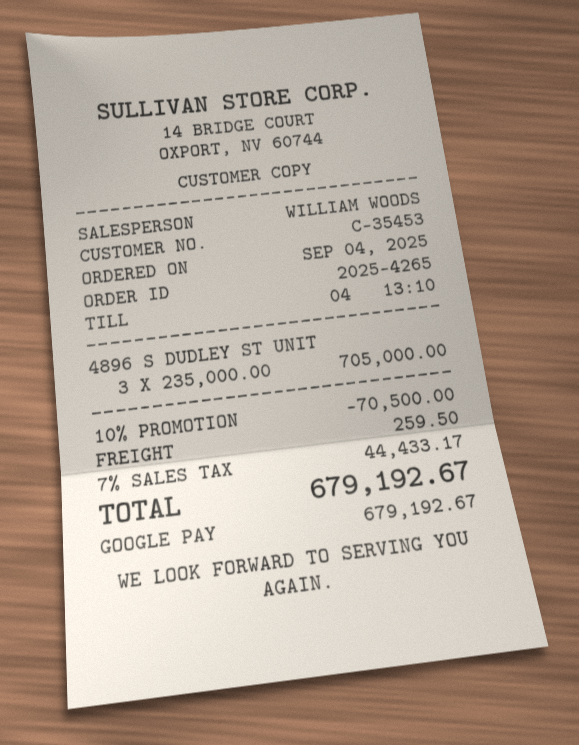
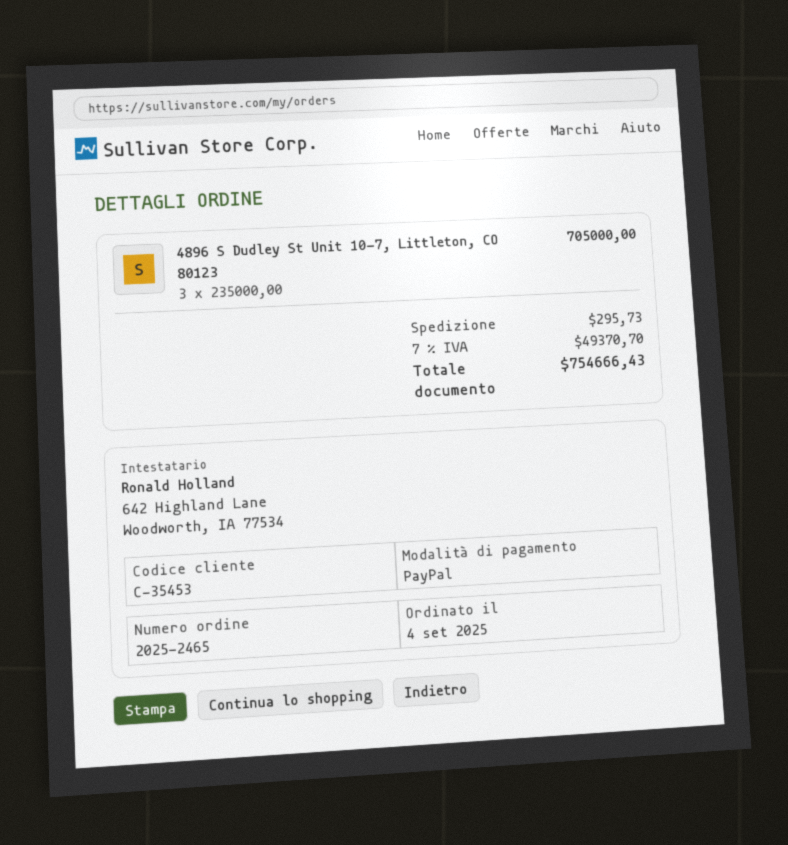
order number: 2025-4265 -> 2025-2465
payment method: Google Pay -> PayPal
discount: 10% = 70500.00 -> none
shipping: 259.50 -> 295.73
tax: 7% = 44433.17 -> 7% = 49370.70
total: 679192.67 -> 754666.43

